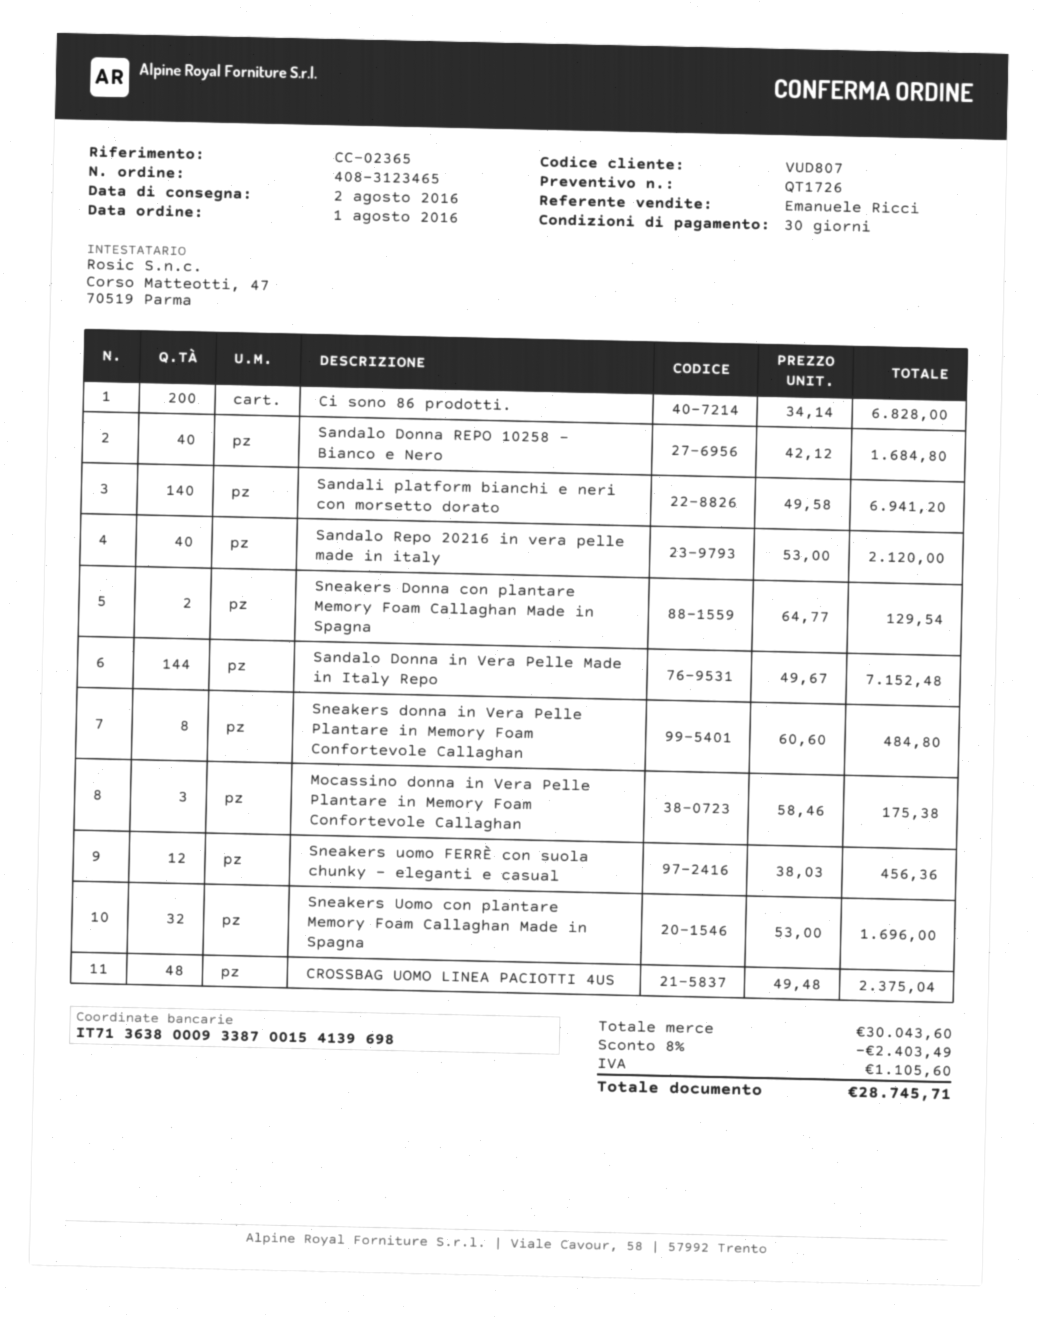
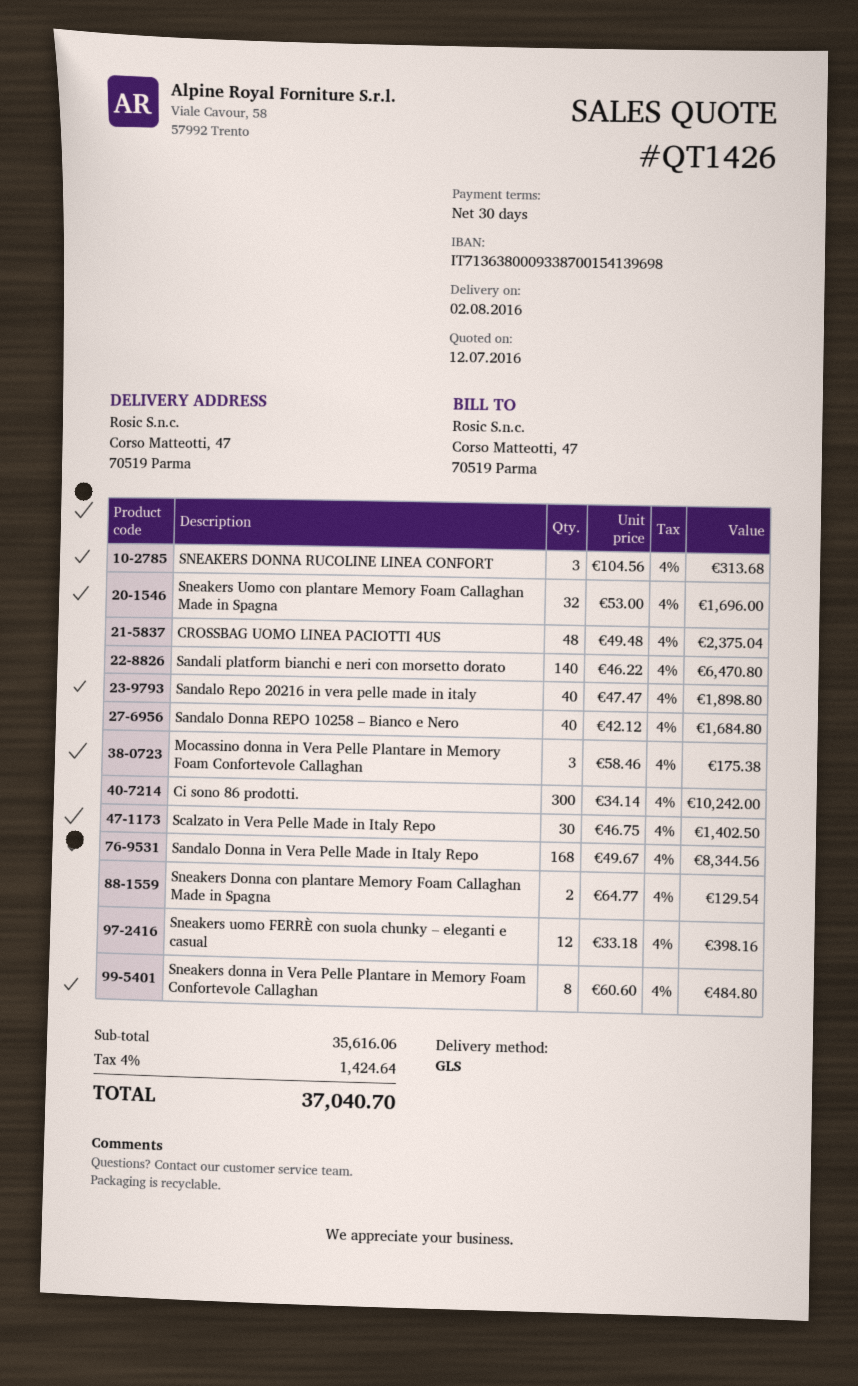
quote number: QT1726 -> QT1426
Ci sono 86 prodotti.: 200 x 34.14 = 6828.00 -> 300 x 34.14 = 10242.00
Sandali platform bianchi e neri con morsetto dorato: 140 x 49.58 = 6941.20 -> 140 x 46.22 = 6470.80
Sandalo Repo 20216 in vera pelle made in italy: 40 x 53.00 = 2120.00 -> 40 x 47.47 = 1898.80
Sandalo Donna in Vera Pelle Made in Italy Repo: 144 x 49.67 = 7152.48 -> 168 x 49.67 = 8344.56
Sneakers uomo FERRÈ con suola chunky – eleganti e casual: 12 x 38.03 = 456.36 -> 12 x 33.18 = 398.16
SNEAKERS DONNA RUCOLINE LINEA CONFORT: none -> 3 x 104.56 = 313.68
Scalzato in Vera Pelle Made in Italy Repo: none -> 30 x 46.75 = 1402.50
subtotal: 30043.60 -> 35616.06
discount: 8% = 2403.49 -> none
tax: 1105.60 -> 1424.64
total: 28745.71 -> 37040.70

